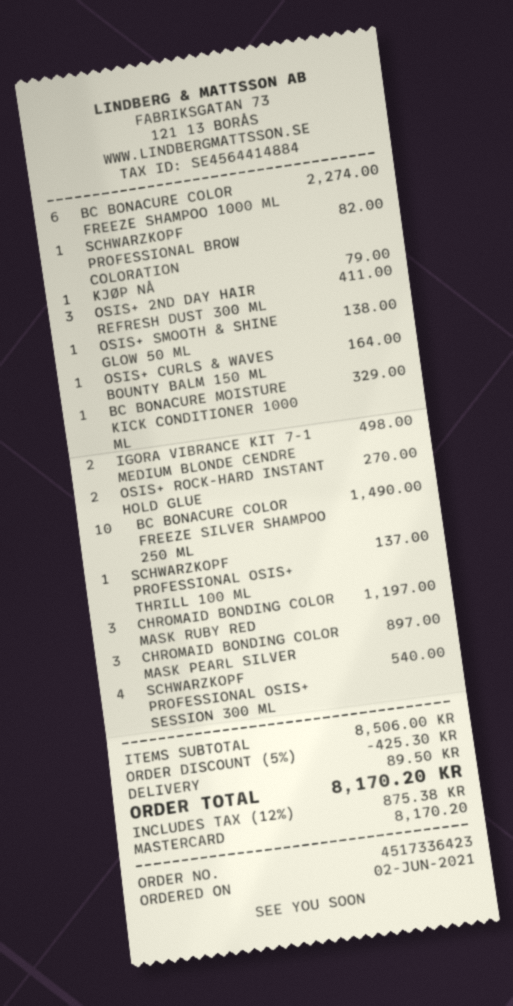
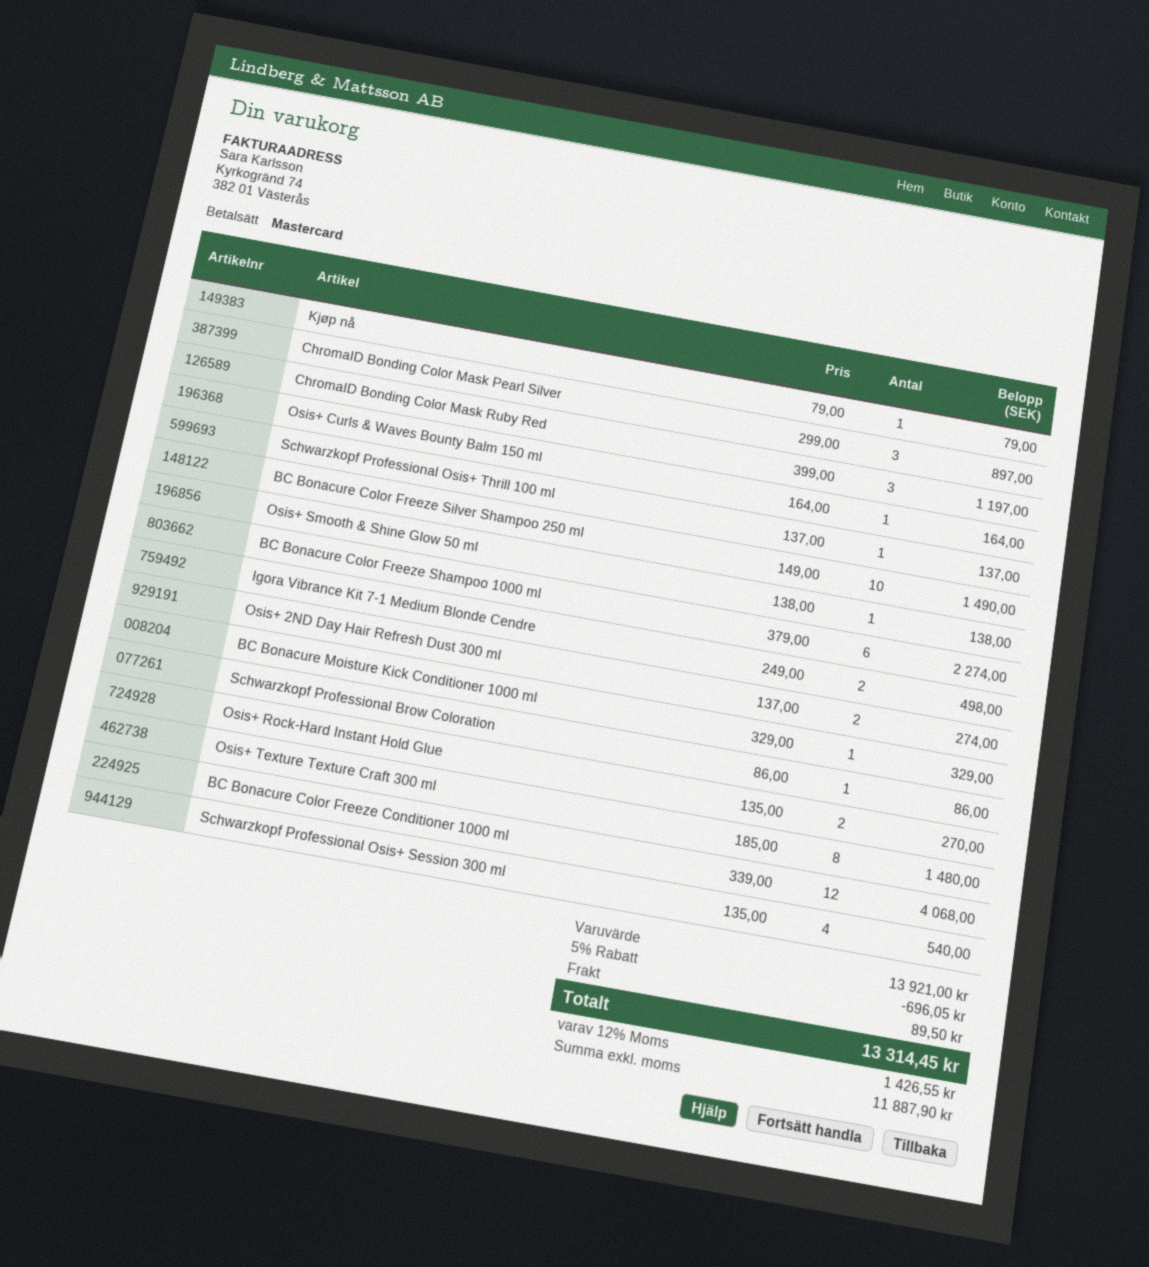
SCHWARZKOPF PROFESSIONAL BROW COLORATION: 1 for 82.00 -> 1 for 86.00
OSIS+ 2ND DAY HAIR REFRESH DUST 300 ML: 3 for 411.00 -> 2 for 274.00
Osis+ Texture Texture Craft 300 ml: none -> 8 for 1480.00
BC Bonacure Color Freeze Conditioner 1000 ml: none -> 12 for 4068.00
subtotal: 8506.00 -> 13921.00
discount: 5% = 425.30 -> 5% = 696.05
tax: 12% = 875.38 -> 12% = 1426.55
total: 8170.20 -> 13314.45

